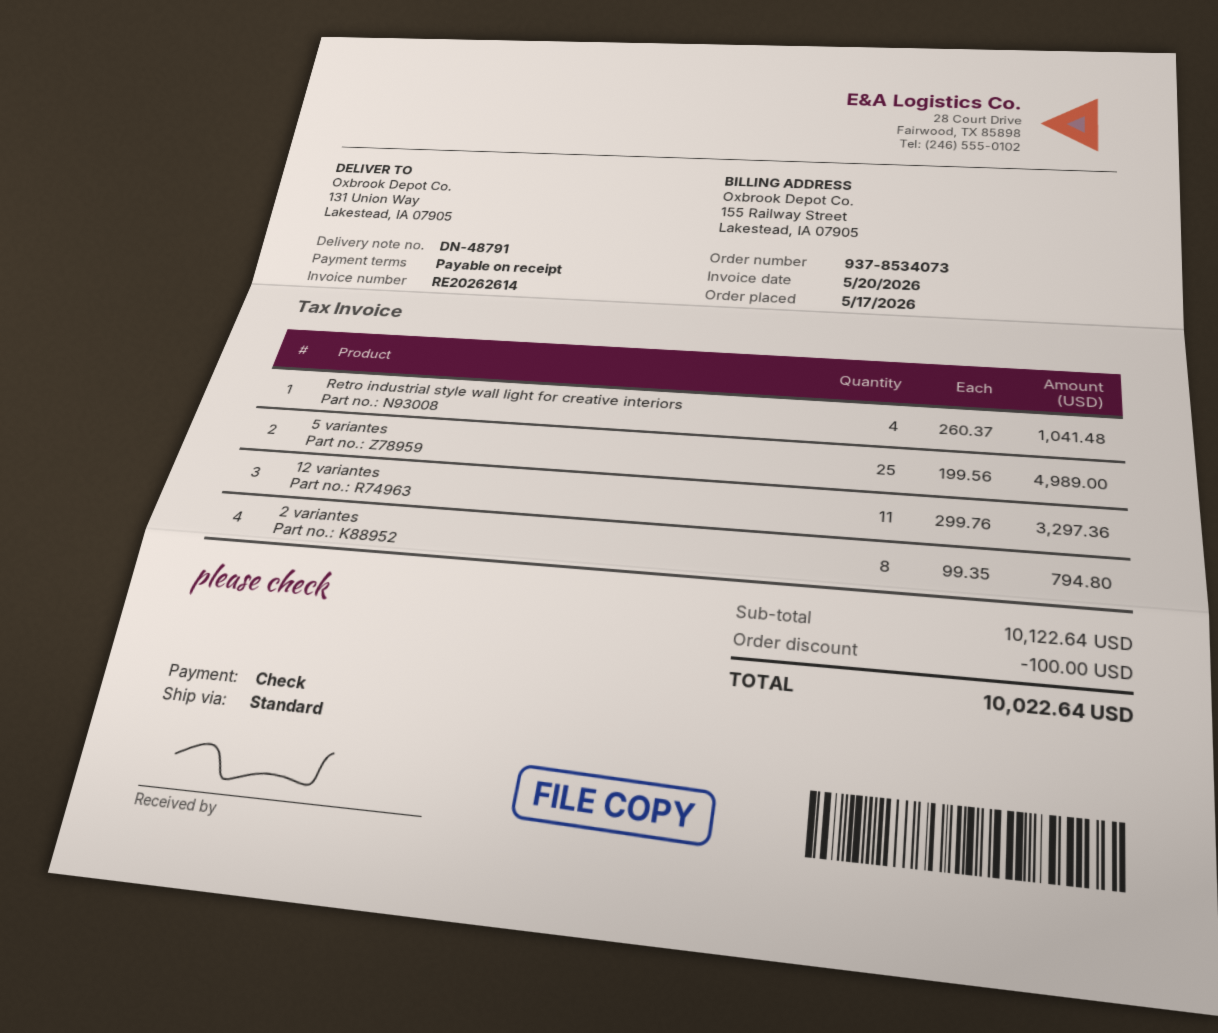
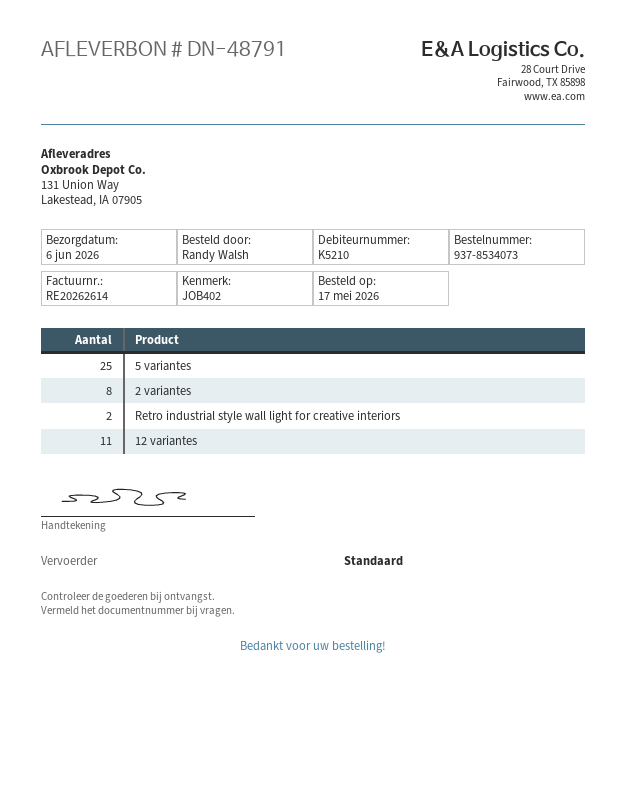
Retro industrial style wall light for creative interiors: 4 -> 2

